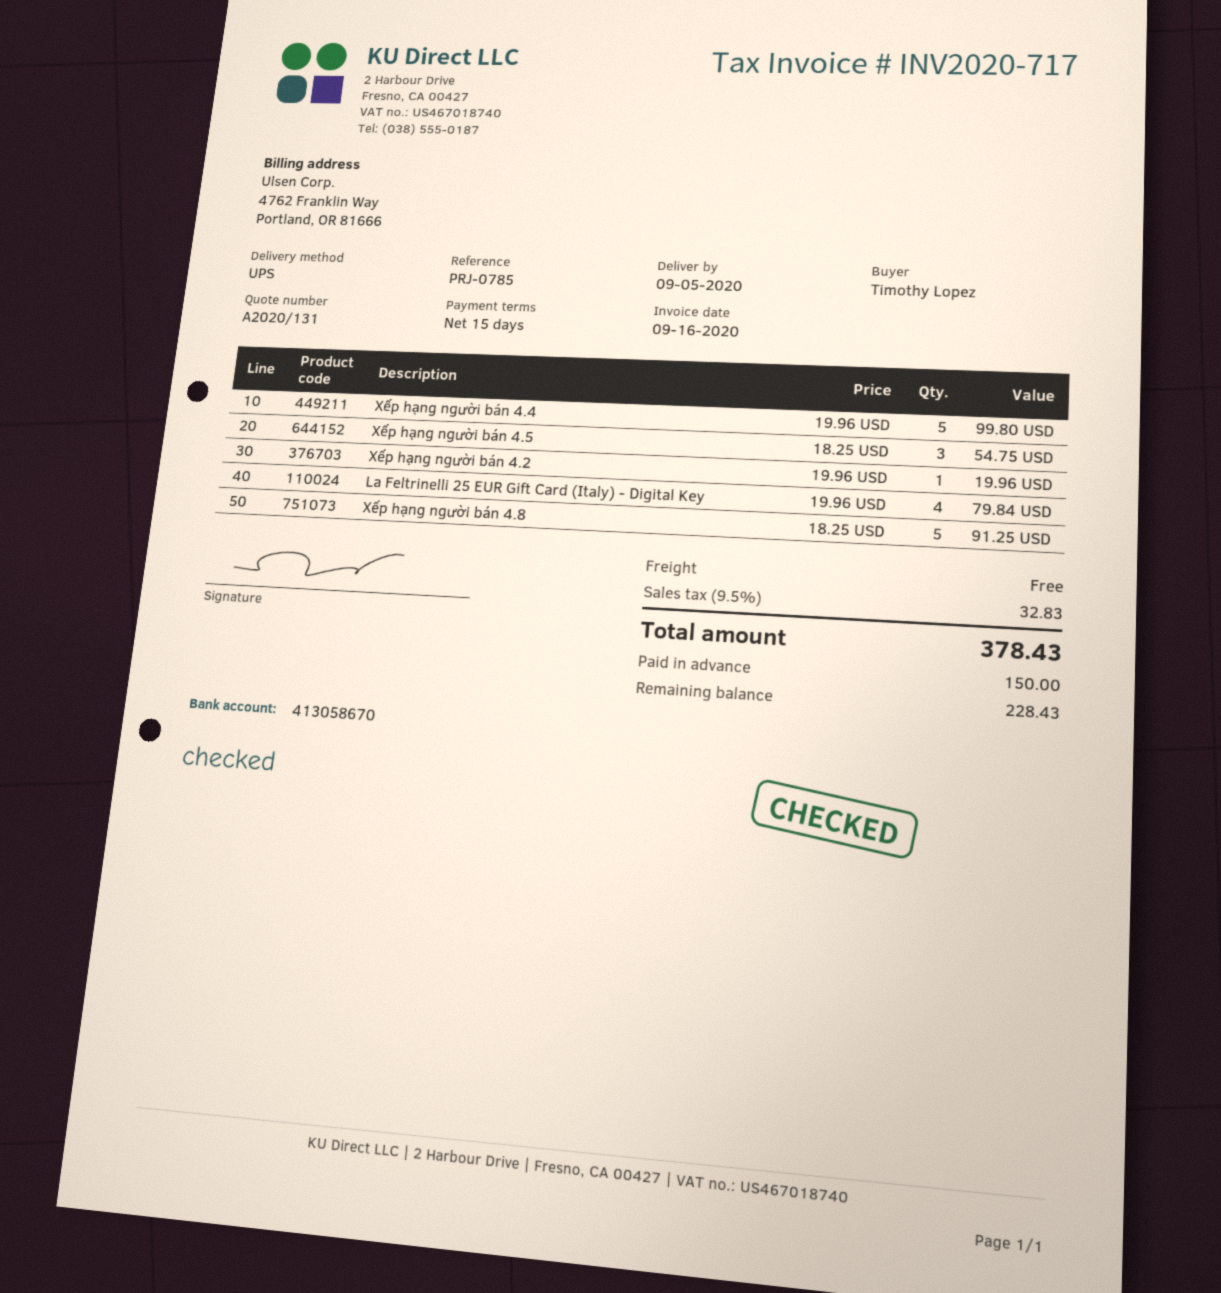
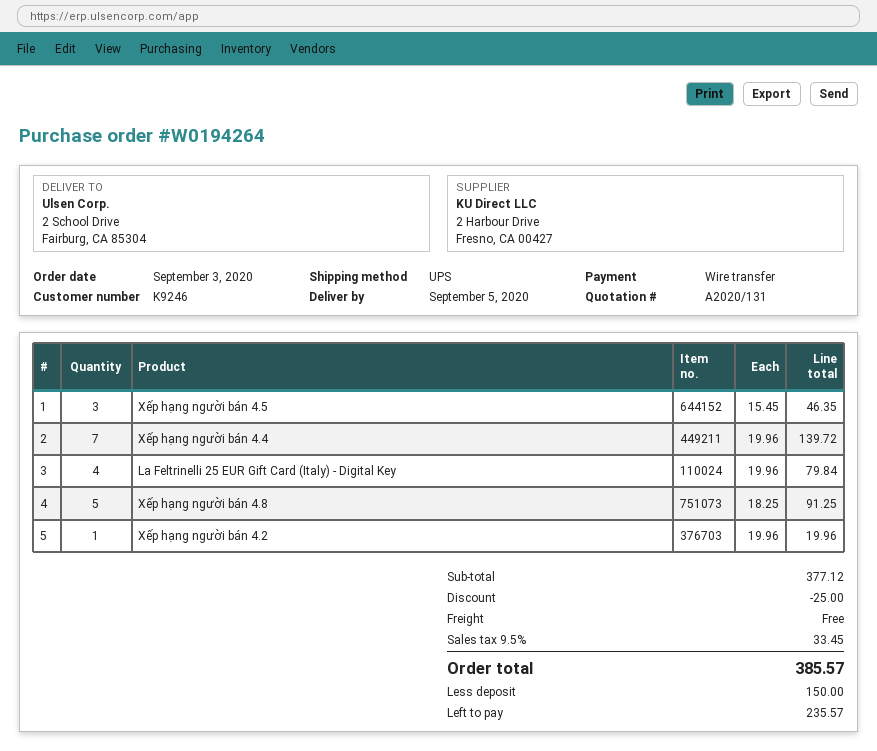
Xếp hạng người bán 4.4: 5 x 19.96 = 99.80 -> 7 x 19.96 = 139.72
Xếp hạng người bán 4.5: 3 x 18.25 = 54.75 -> 3 x 15.45 = 46.35
discount: none -> 25.00
tax: 9.5% = 32.83 -> 9.5% = 33.45
total: 378.43 -> 385.57
balance: 228.43 -> 235.57

